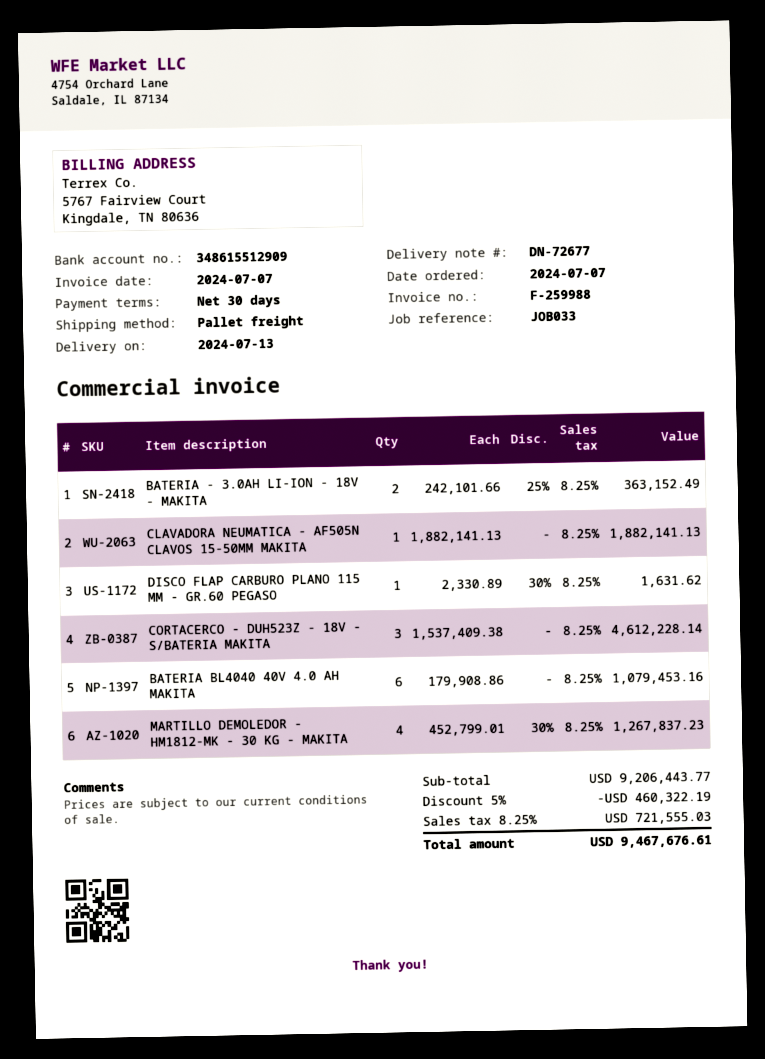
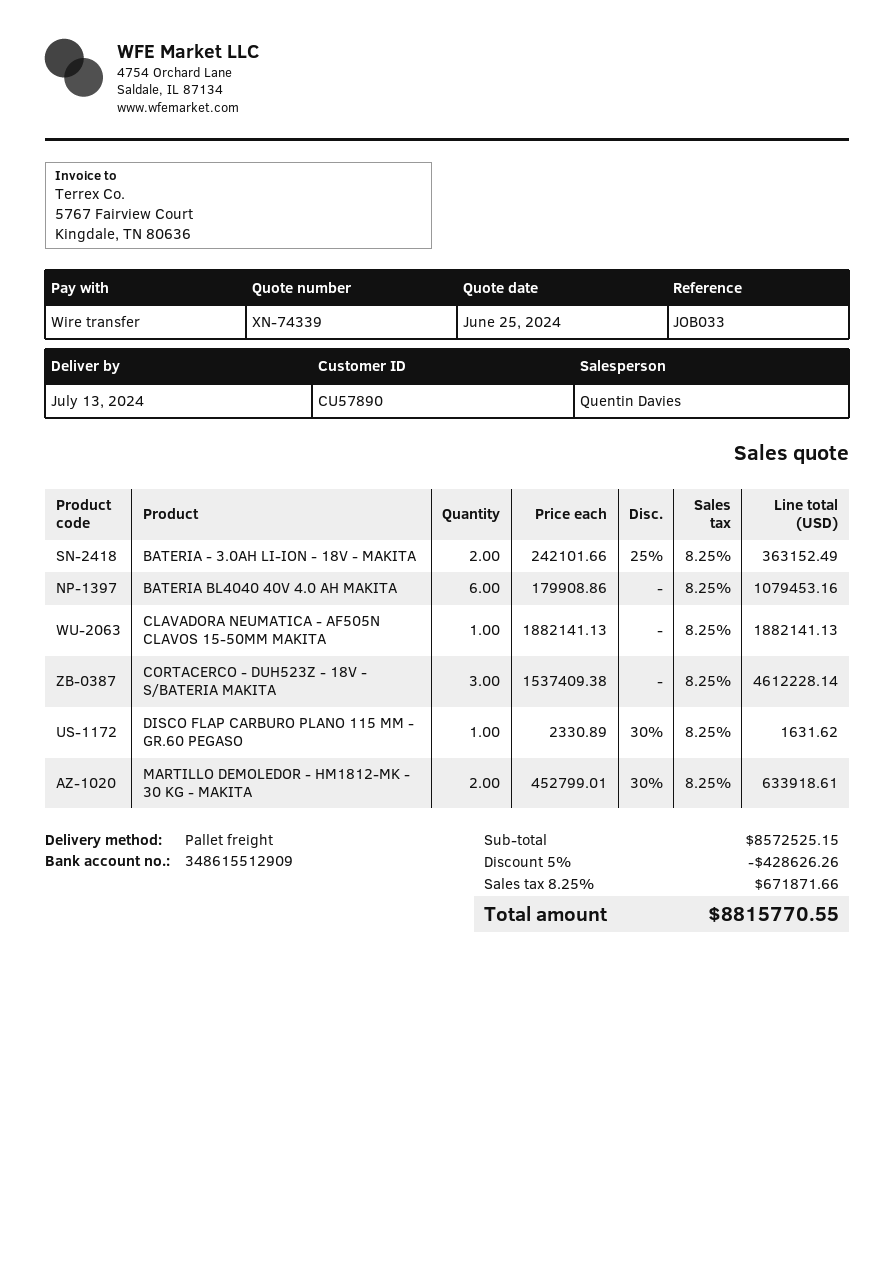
MARTILLO DEMOLEDOR - HM1812-MK - 30 KG - MAKITA: 4 x 452799.01 - 30% = 1267837.23 -> 2 x 452799.01 - 30% = 633918.61
subtotal: 9206443.77 -> 8572525.15
discount: 5% = 460322.19 -> 5% = 428626.26
tax: 8.25% = 721555.03 -> 8.25% = 671871.66
total: 9467676.61 -> 8815770.55

